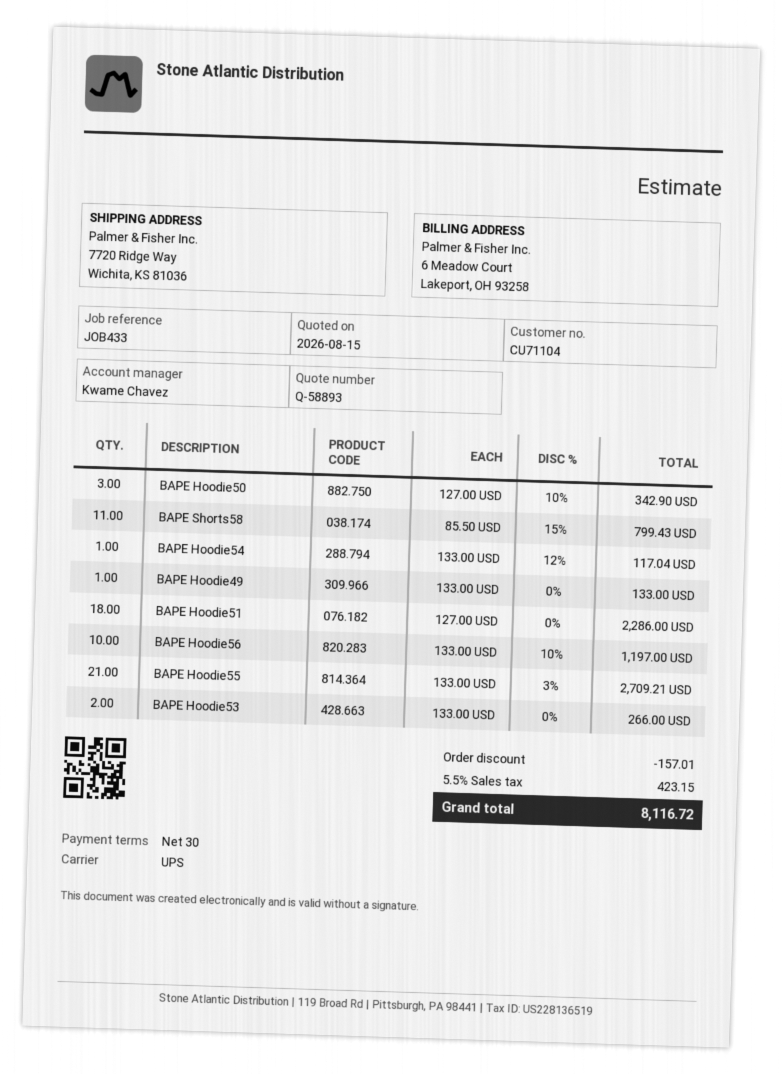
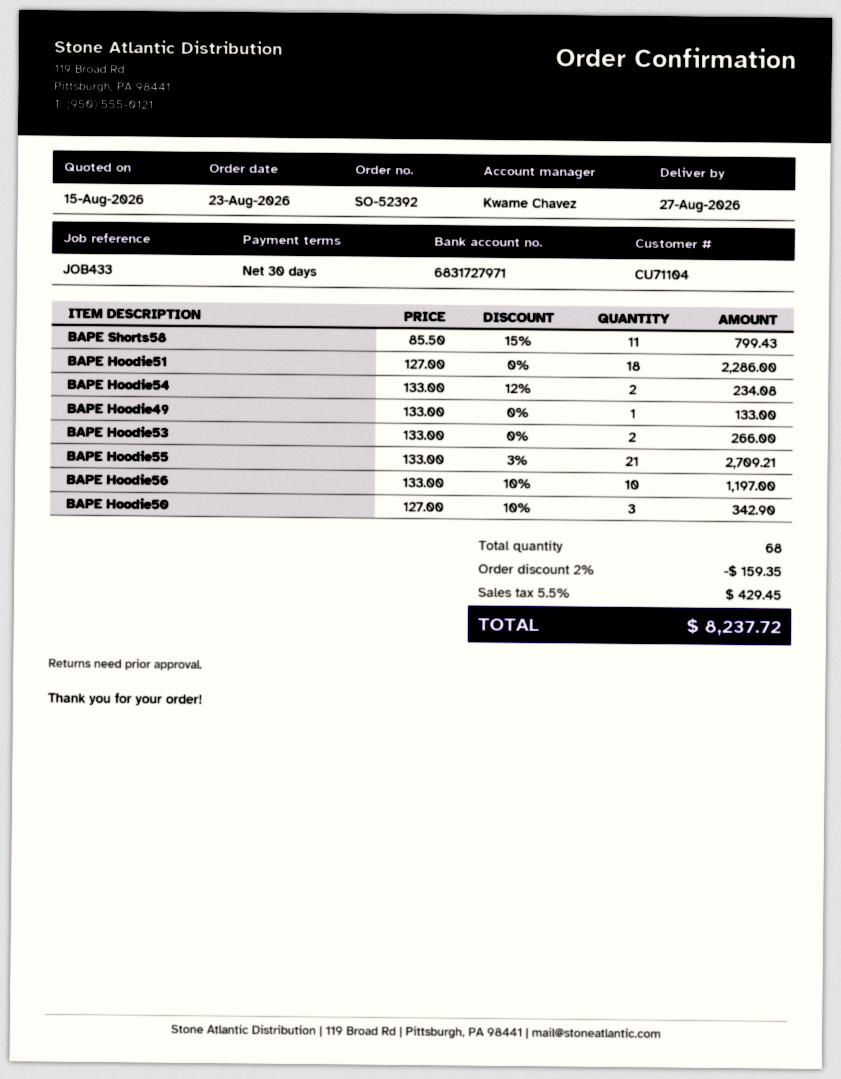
BAPE Hoodie54: 1 x 133.00 - 12% = 117.04 -> 2 x 133.00 - 12% = 234.08
discount: 157.01 -> 159.35
tax: 5.5% = 423.15 -> 5.5% = 429.45
total: 8116.72 -> 8237.72

